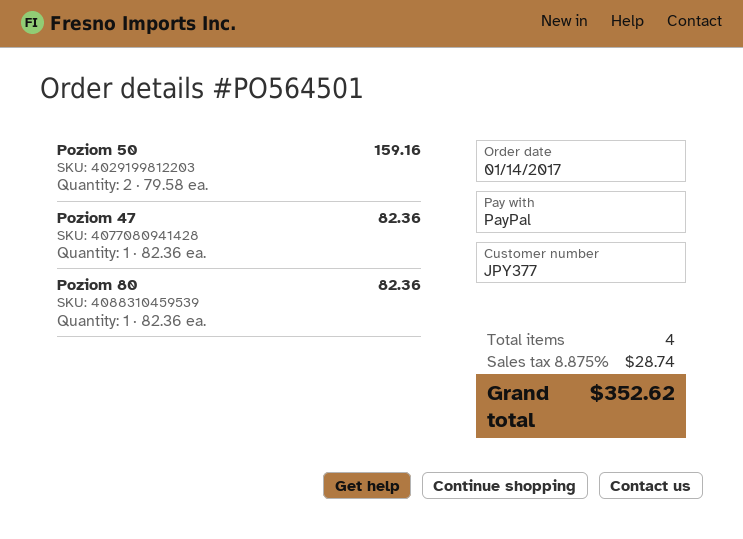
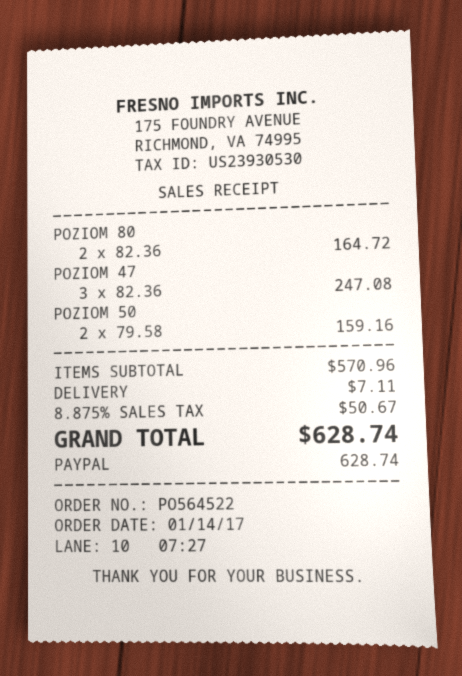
order number: PO564501 -> PO564522
Poziom 47: 1 x 82.36 = 82.36 -> 3 x 82.36 = 247.08
Poziom 80: 1 x 82.36 = 82.36 -> 2 x 82.36 = 164.72
shipping: none -> 7.11
tax: 8.875% = 28.74 -> 8.875% = 50.67
total: 352.62 -> 628.74

